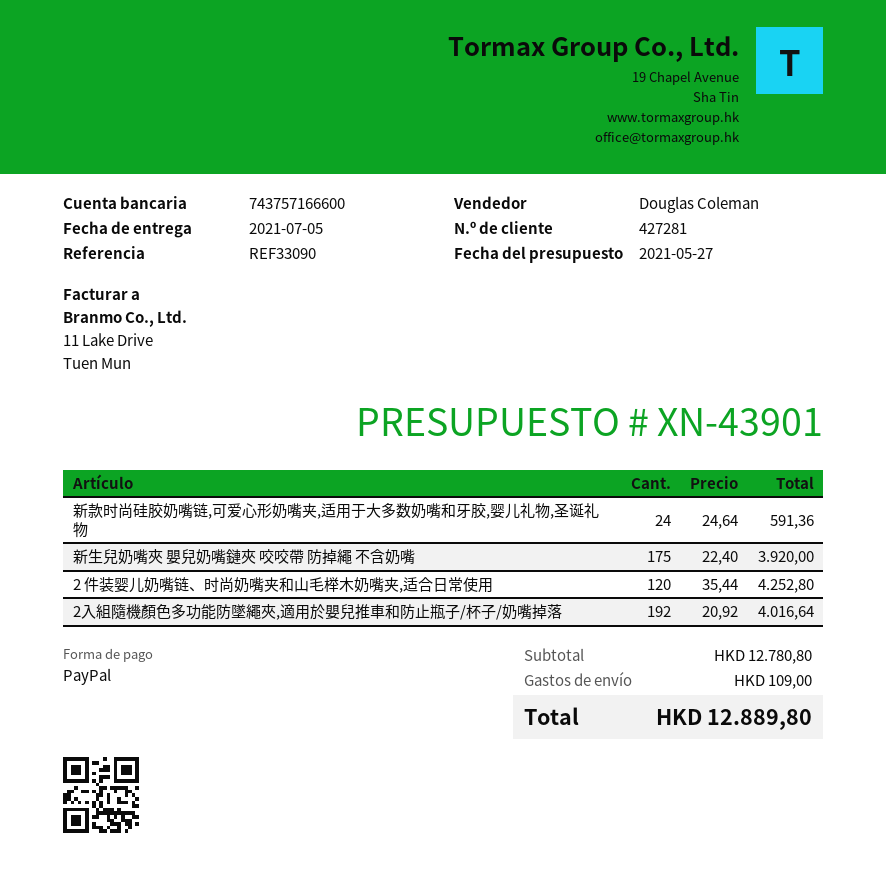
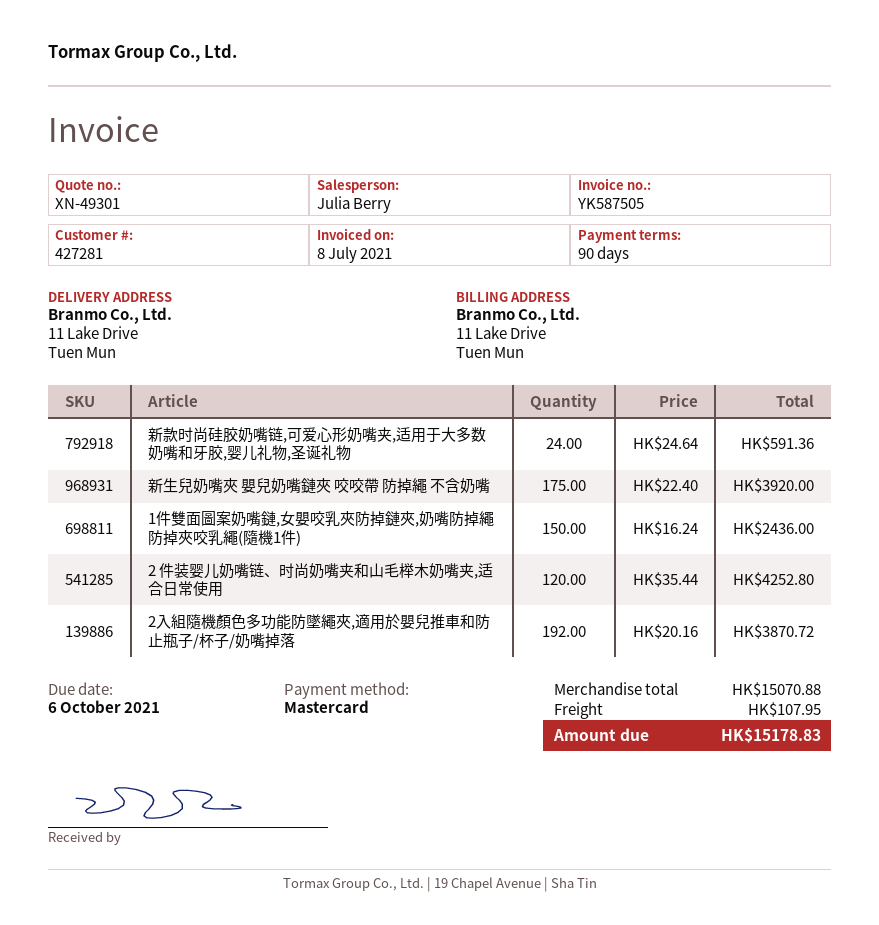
quote number: XN-43901 -> XN-49301
sales rep: Douglas Coleman -> Julia Berry
payment method: PayPal -> Mastercard
2入組隨機顏色多功能防墜繩夾,適用於嬰兒推車和防止瓶子/杯子/奶嘴掉落: 192 x 20.92 = 4016.64 -> 192 x 20.16 = 3870.72
1件雙面圖案奶嘴鏈,女嬰咬乳夾防掉鏈夾,奶嘴防掉繩防掉夾咬乳繩(隨機1件): none -> 150 x 16.24 = 2436.00
subtotal: 12780.80 -> 15070.88
shipping: 109.00 -> 107.95
total: 12889.80 -> 15178.83

